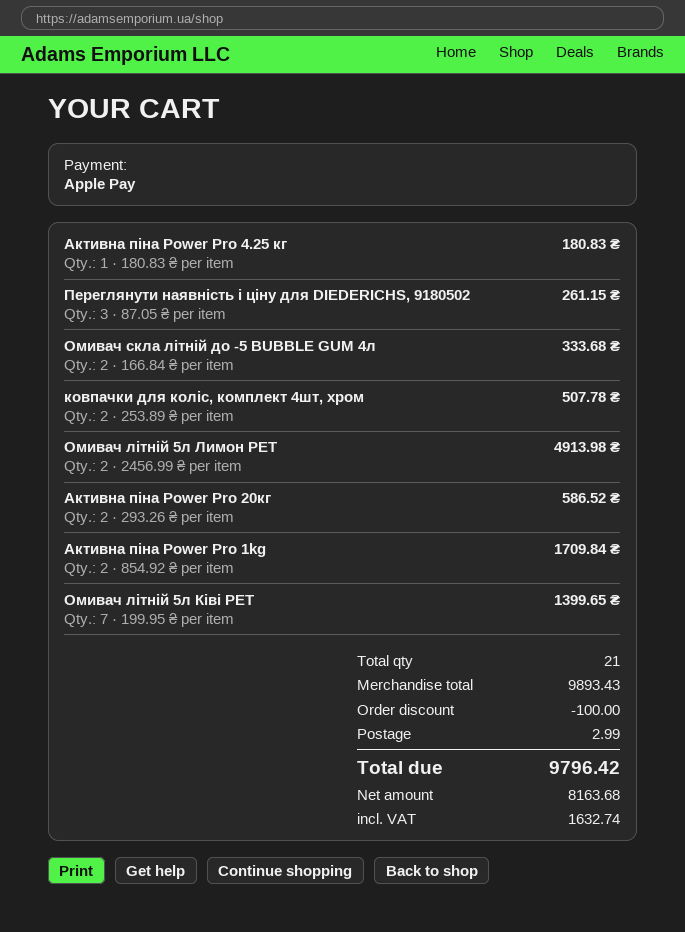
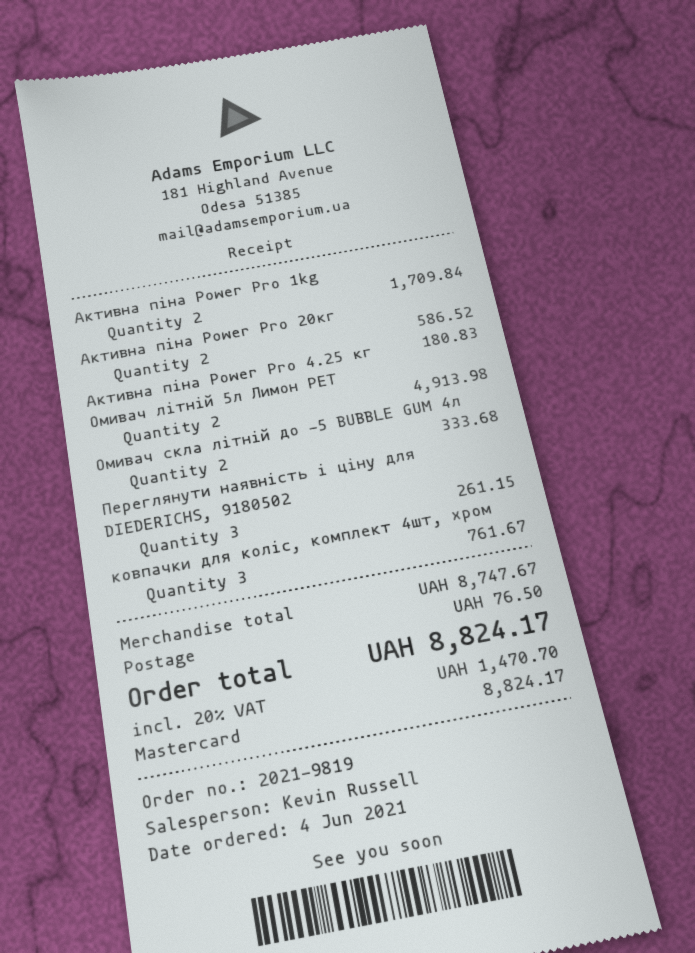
payment method: Apple Pay -> Mastercard
ковпачки для коліс, комплект 4шт, хром: 2 for 507.78 -> 3 for 761.67
Омивач літній 5л Ківі PET: 7 for 1399.65 -> none
subtotal: 9893.43 -> 8747.67
discount: 100.00 -> none
shipping: 2.99 -> 76.50
tax: 1632.74 -> 1470.70
total: 9796.42 -> 8824.17

